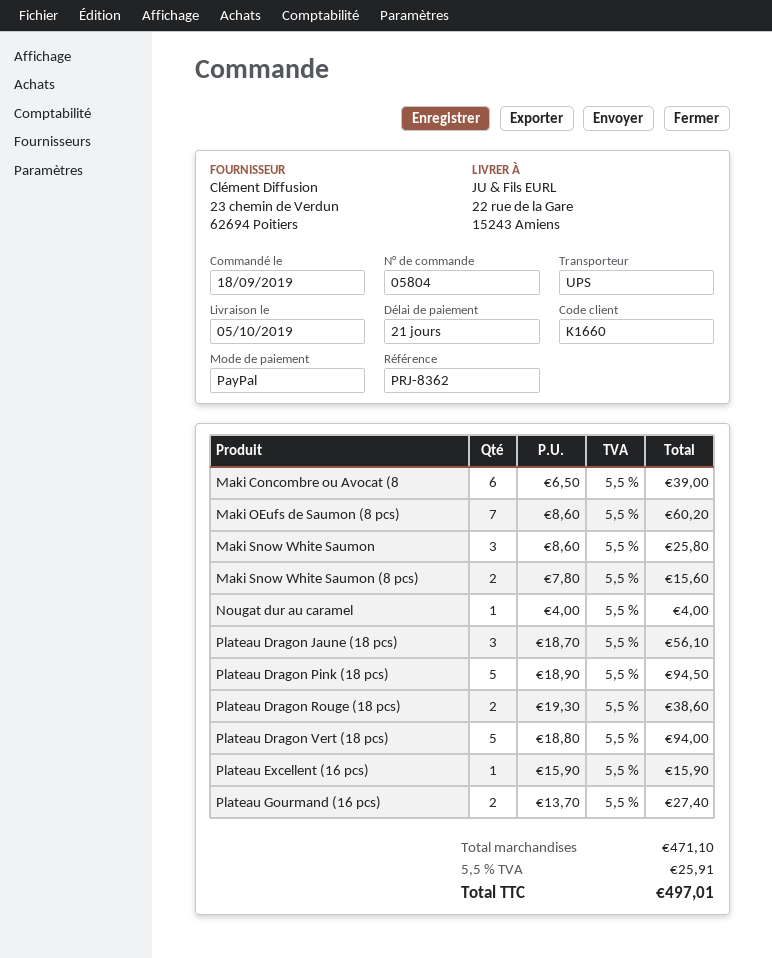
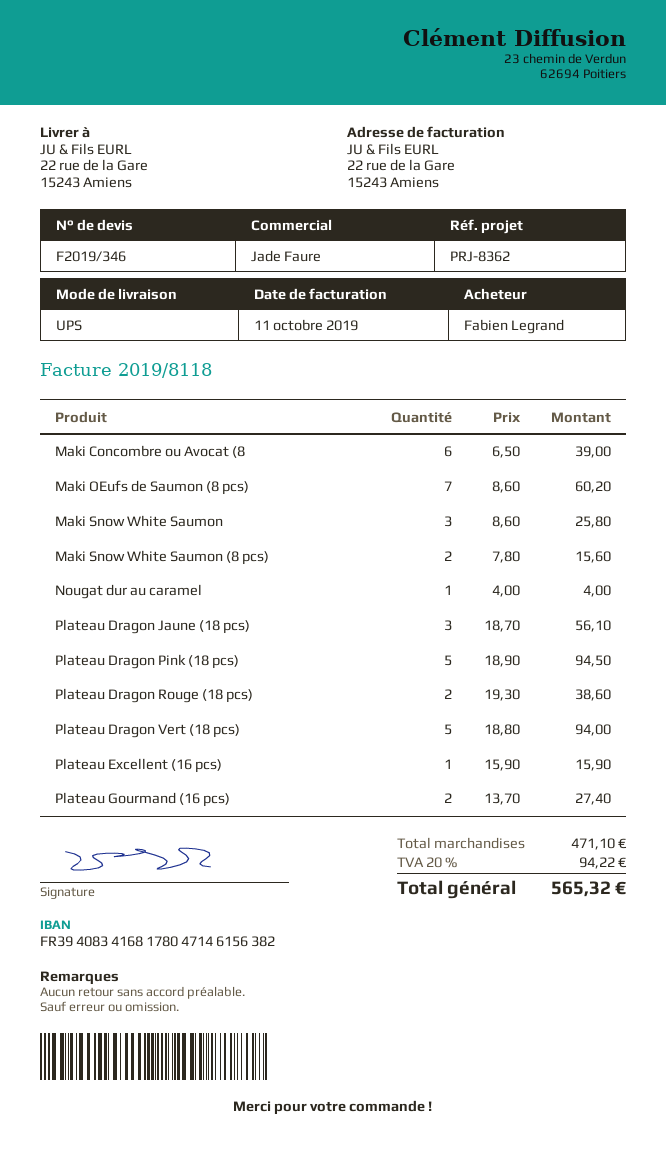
tax: 5.5% = 25.91 -> 20% = 94.22
total: 497.01 -> 565.32

